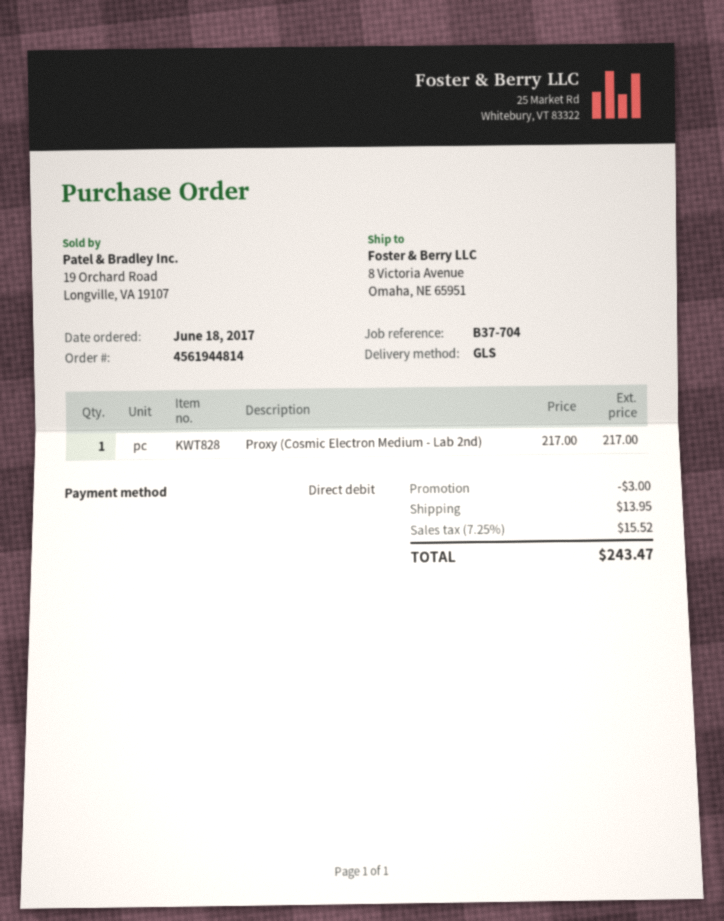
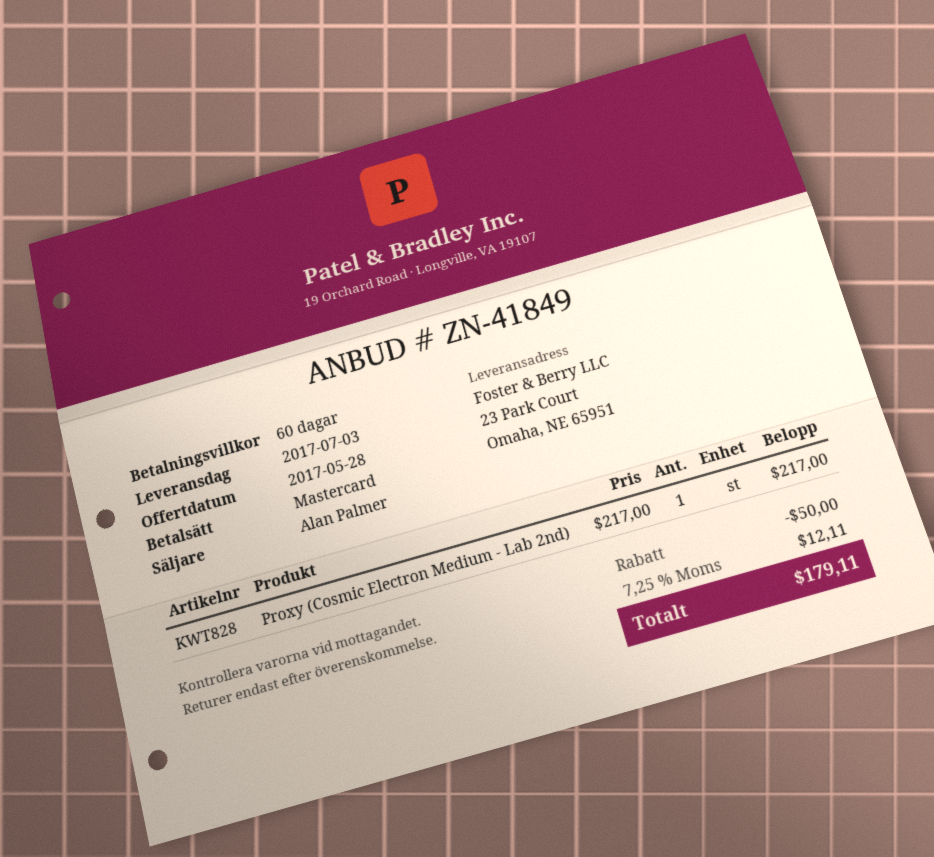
payment method: direct debit -> Mastercard
ship to: 8 Victoria Avenue, Omaha, NE 65951 -> 23 Park Court, Omaha, NE 65951
discount: 3.00 -> 50.00
shipping: 13.95 -> none
tax: 7.25% = 15.52 -> 7.25% = 12.11
total: 243.47 -> 179.11

